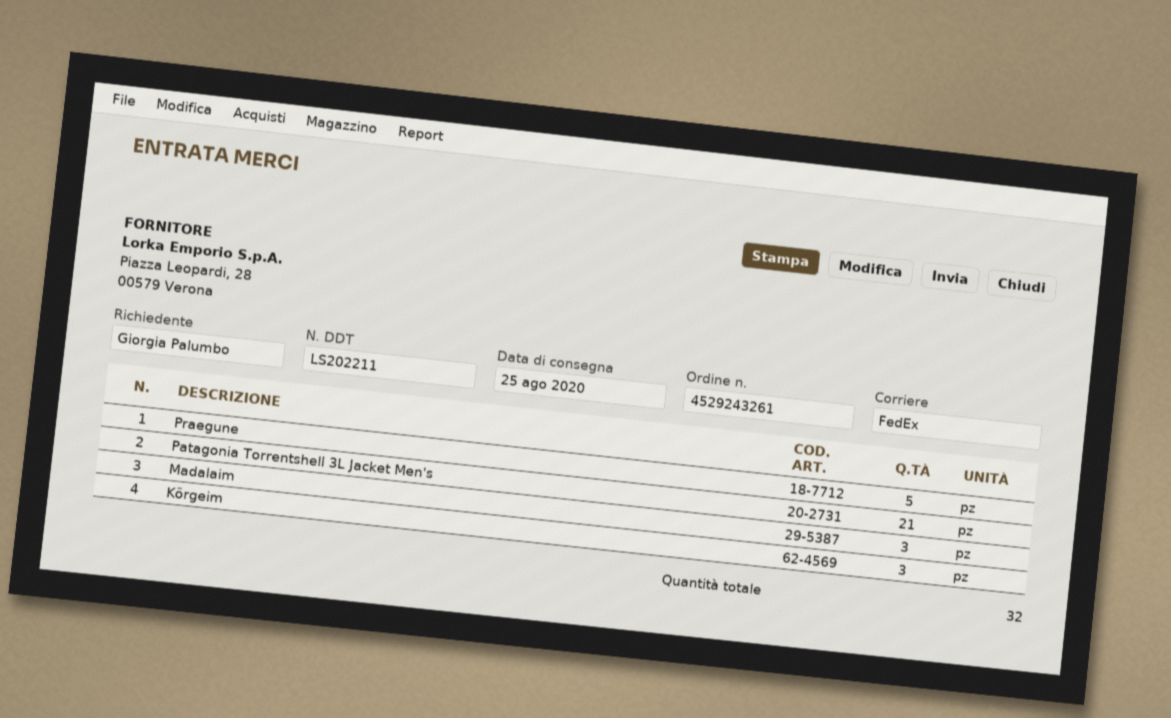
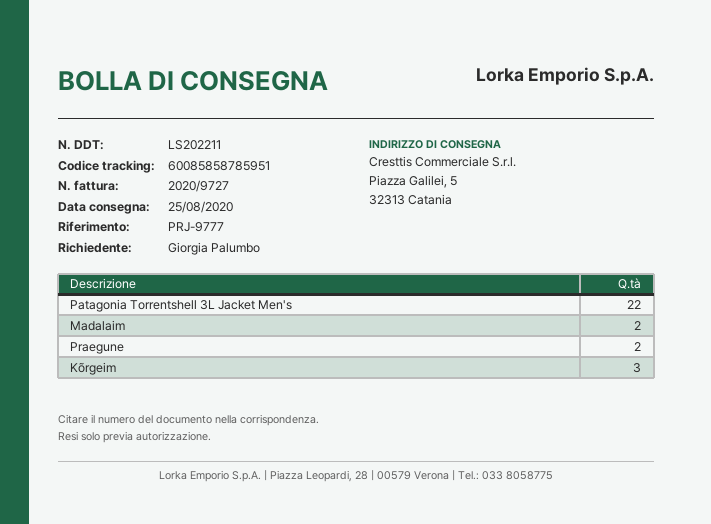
Praegune: 5 -> 2
Patagonia Torrentshell 3L Jacket Men's: 21 -> 22
Madalaim: 3 -> 2

